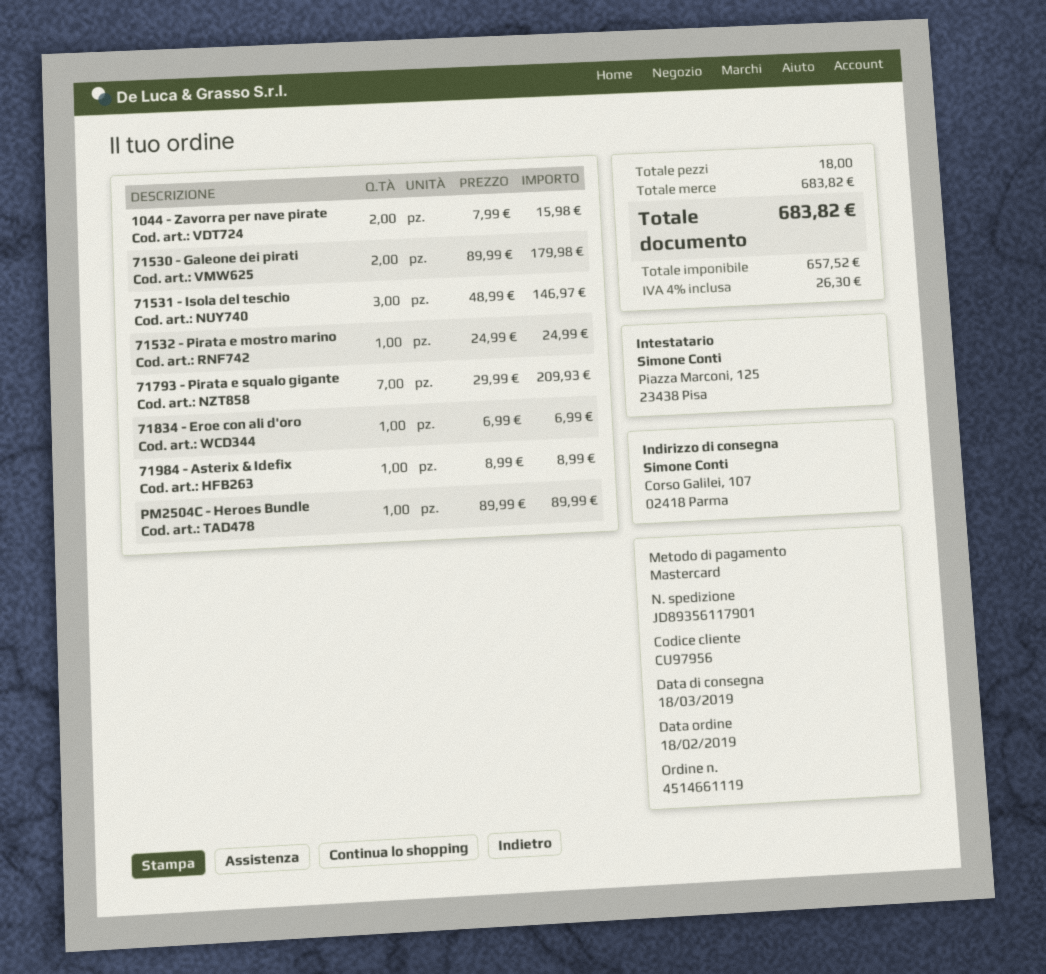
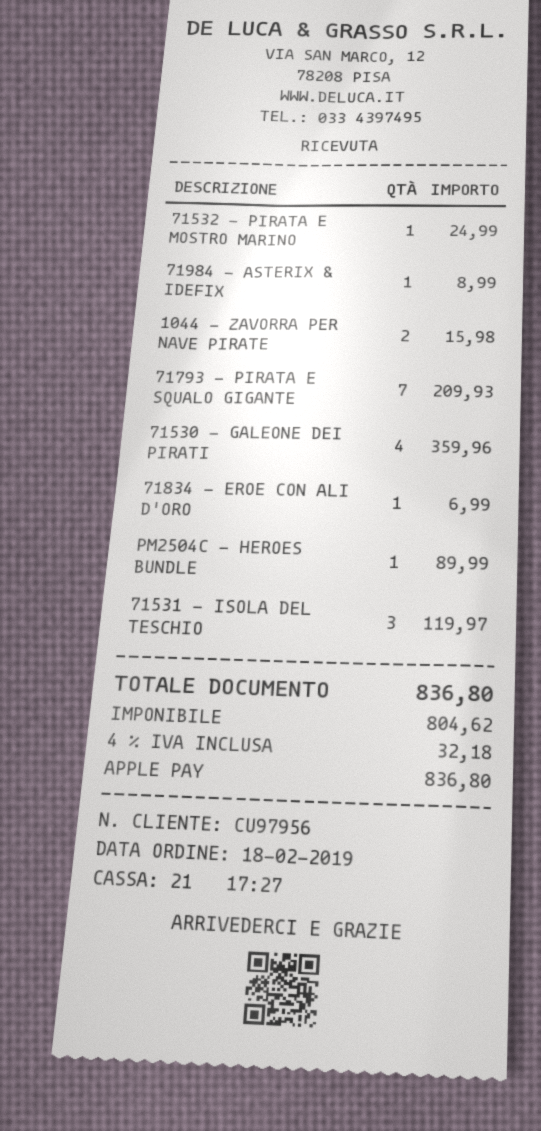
payment method: Mastercard -> Apple Pay
71530 - Galeone dei pirati: 2 for 179.98 -> 4 for 359.96
71531 - Isola del teschio: 3 for 146.97 -> 3 for 119.97
net: 657.52 -> 804.62
tax: 4% = 26.30 -> 4% = 32.18
total: 683.82 -> 836.80

